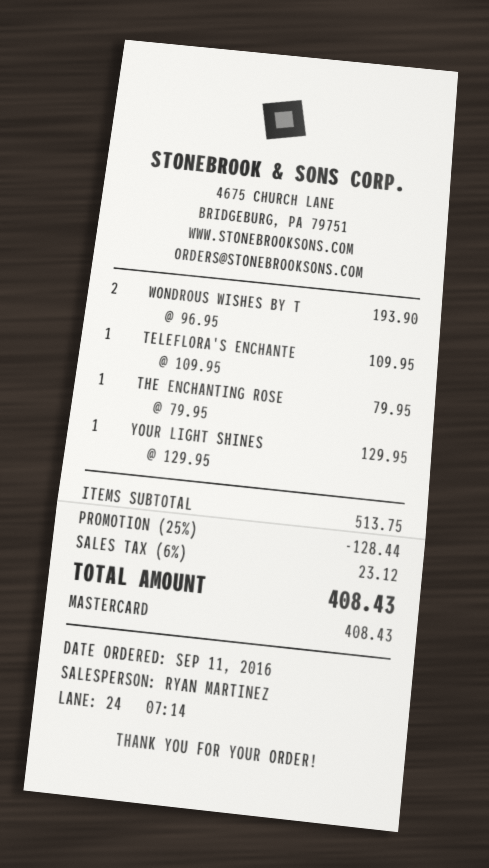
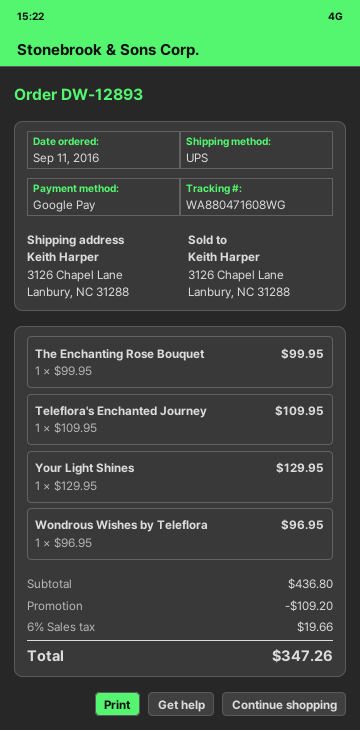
payment method: Mastercard -> Google Pay
WONDROUS WISHES BY T: 2 x 96.95 = 193.90 -> 1 x 96.95 = 96.95
THE ENCHANTING ROSE: 1 x 79.95 = 79.95 -> 1 x 99.95 = 99.95
subtotal: 513.75 -> 436.80
discount: 128.44 -> 109.20
tax: 6% = 23.12 -> 6% = 19.66
total: 408.43 -> 347.26

